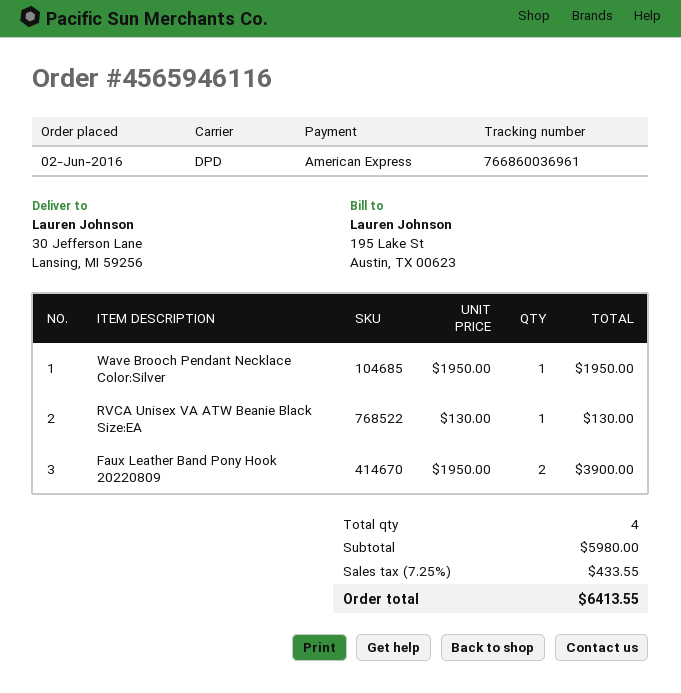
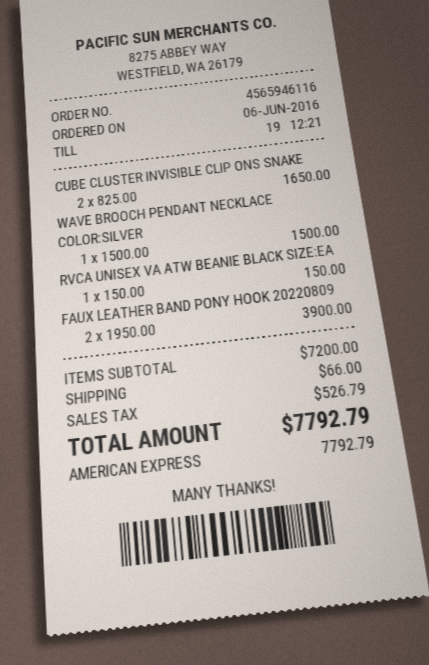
order date: 2016-06-02 -> 2016-06-06
Wave Brooch Pendant Necklace Color:Silver: 1 x 1950.00 = 1950.00 -> 1 x 1500.00 = 1500.00
RVCA Unisex VA ATW Beanie Black Size:EA: 1 x 130.00 = 130.00 -> 1 x 150.00 = 150.00
CUBE CLUSTER INVISIBLE CLIP ONS SNAKE: none -> 2 x 825.00 = 1650.00
subtotal: 5980.00 -> 7200.00
shipping: none -> 66.00
tax: 433.55 -> 526.79
total: 6413.55 -> 7792.79

